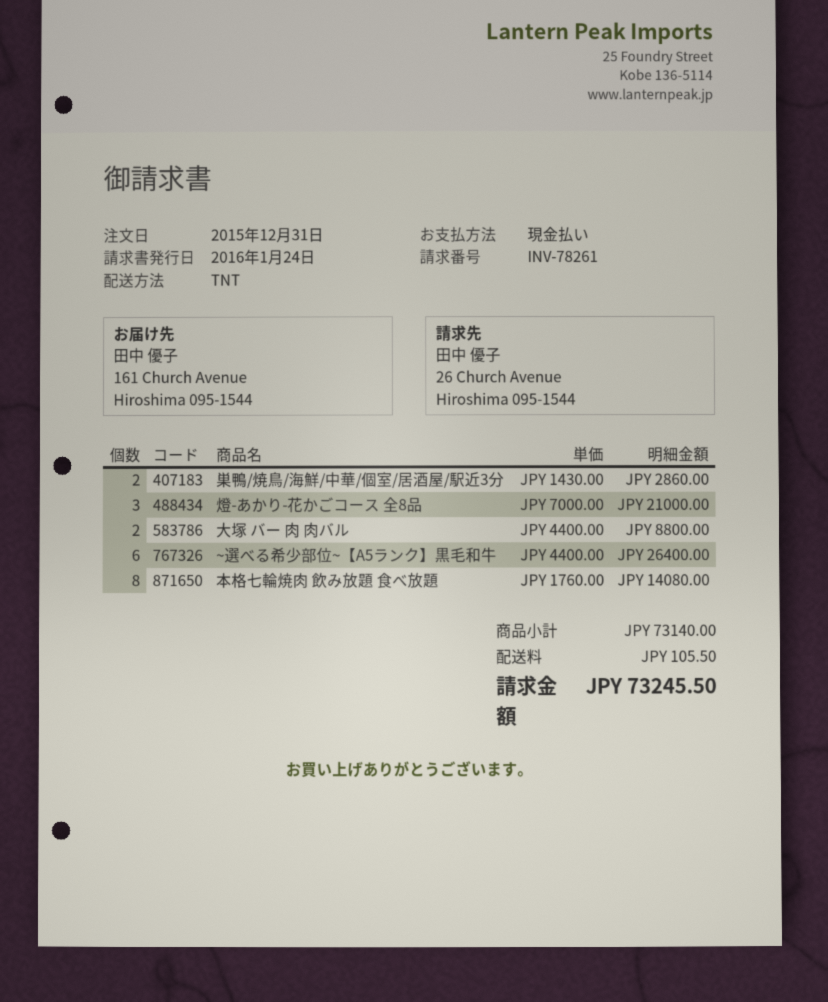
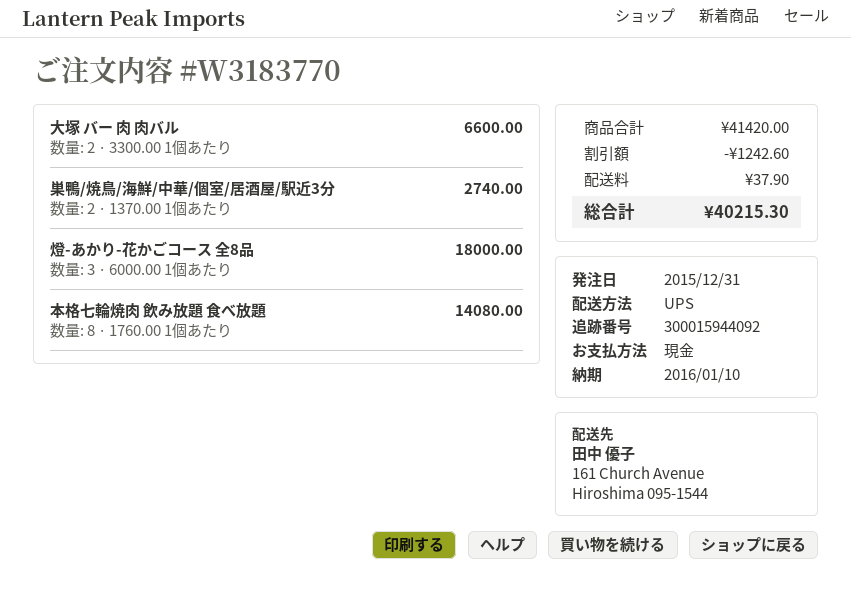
shipping method: TNT -> UPS
巣鴨/焼鳥/海鮮/中華/個室/居酒屋/駅近3分: 2 x 1430.00 = 2860.00 -> 2 x 1370.00 = 2740.00
燈-あかり-花かごコース 全8品: 3 x 7000.00 = 21000.00 -> 3 x 6000.00 = 18000.00
大塚 バー 肉 肉バル: 2 x 4400.00 = 8800.00 -> 2 x 3300.00 = 6600.00
~選べる希少部位~【A5ランク】黒毛和牛: 6 x 4400.00 = 26400.00 -> none
subtotal: 73140.00 -> 41420.00
discount: none -> 1242.60
shipping: 105.50 -> 37.90
total: 73245.50 -> 40215.30

